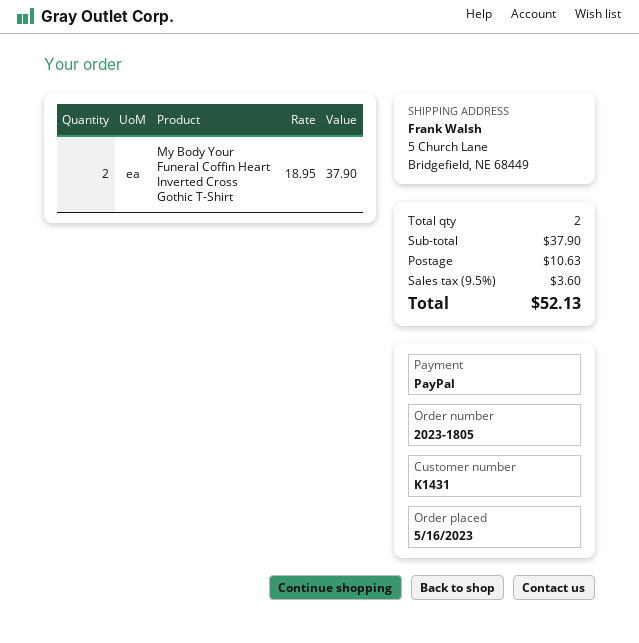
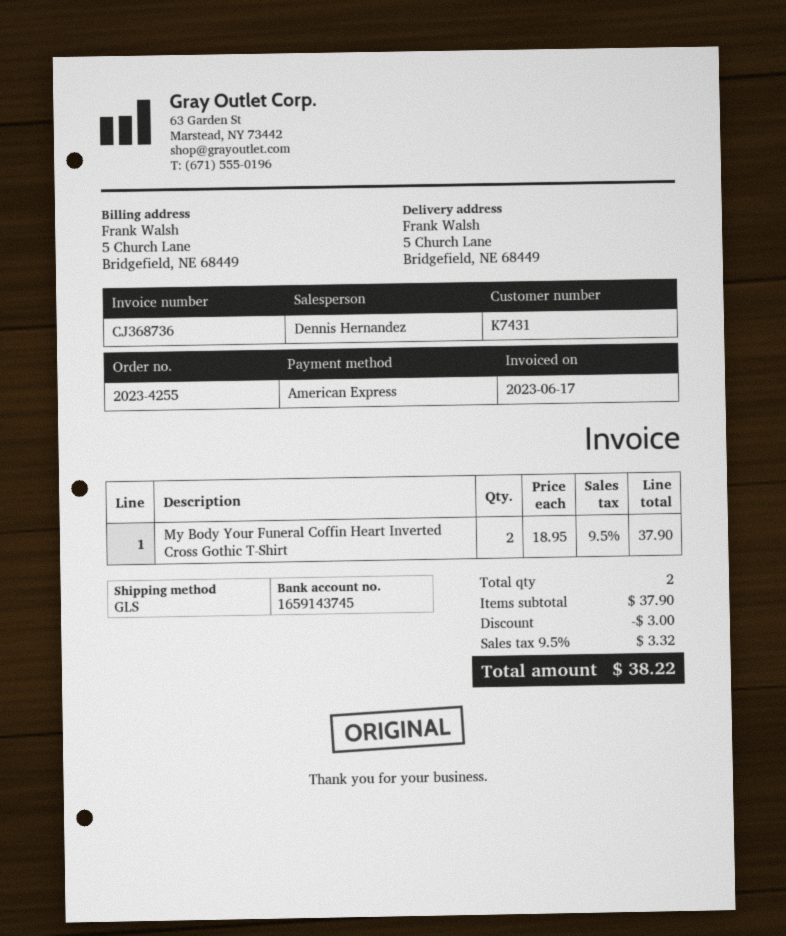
order number: 2023-1805 -> 2023-4255
customer number: K1431 -> K7431
payment method: PayPal -> American Express
discount: none -> 3.00
shipping: 10.63 -> none
tax: 9.5% = 3.60 -> 9.5% = 3.32
total: 52.13 -> 38.22

